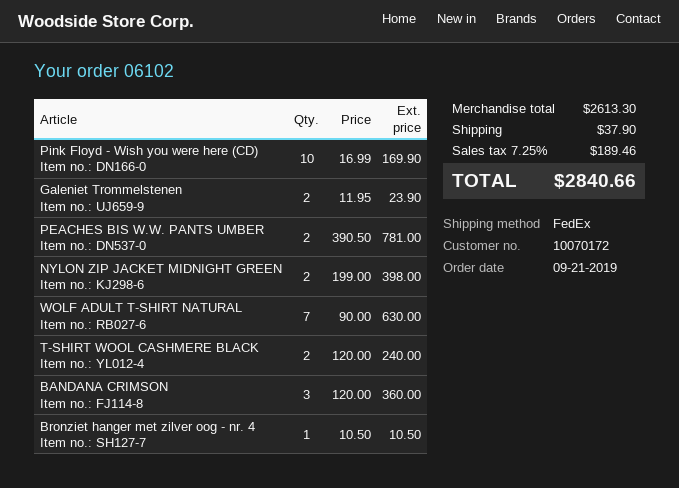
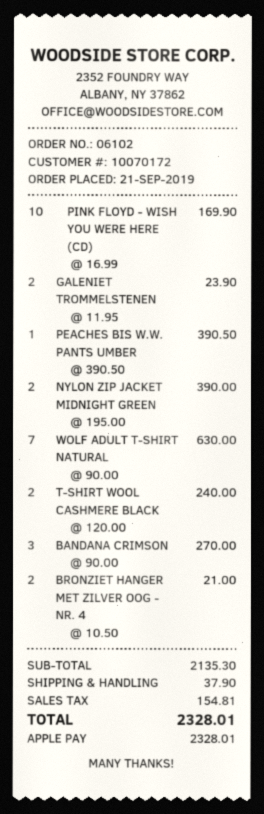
PEACHES BIS W.W. PANTS UMBER: 2 x 390.50 = 781.00 -> 1 x 390.50 = 390.50
NYLON ZIP JACKET MIDNIGHT GREEN: 2 x 199.00 = 398.00 -> 2 x 195.00 = 390.00
BANDANA CRIMSON: 3 x 120.00 = 360.00 -> 3 x 90.00 = 270.00
Bronziet hanger met zilver oog - nr. 4: 1 x 10.50 = 10.50 -> 2 x 10.50 = 21.00
subtotal: 2613.30 -> 2135.30
tax: 189.46 -> 154.81
total: 2840.66 -> 2328.01

